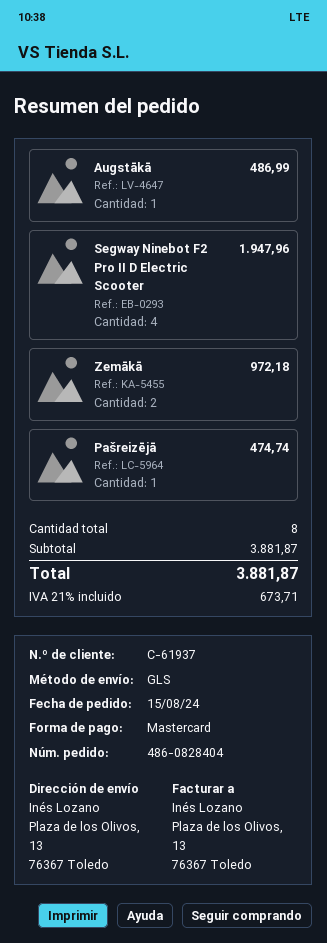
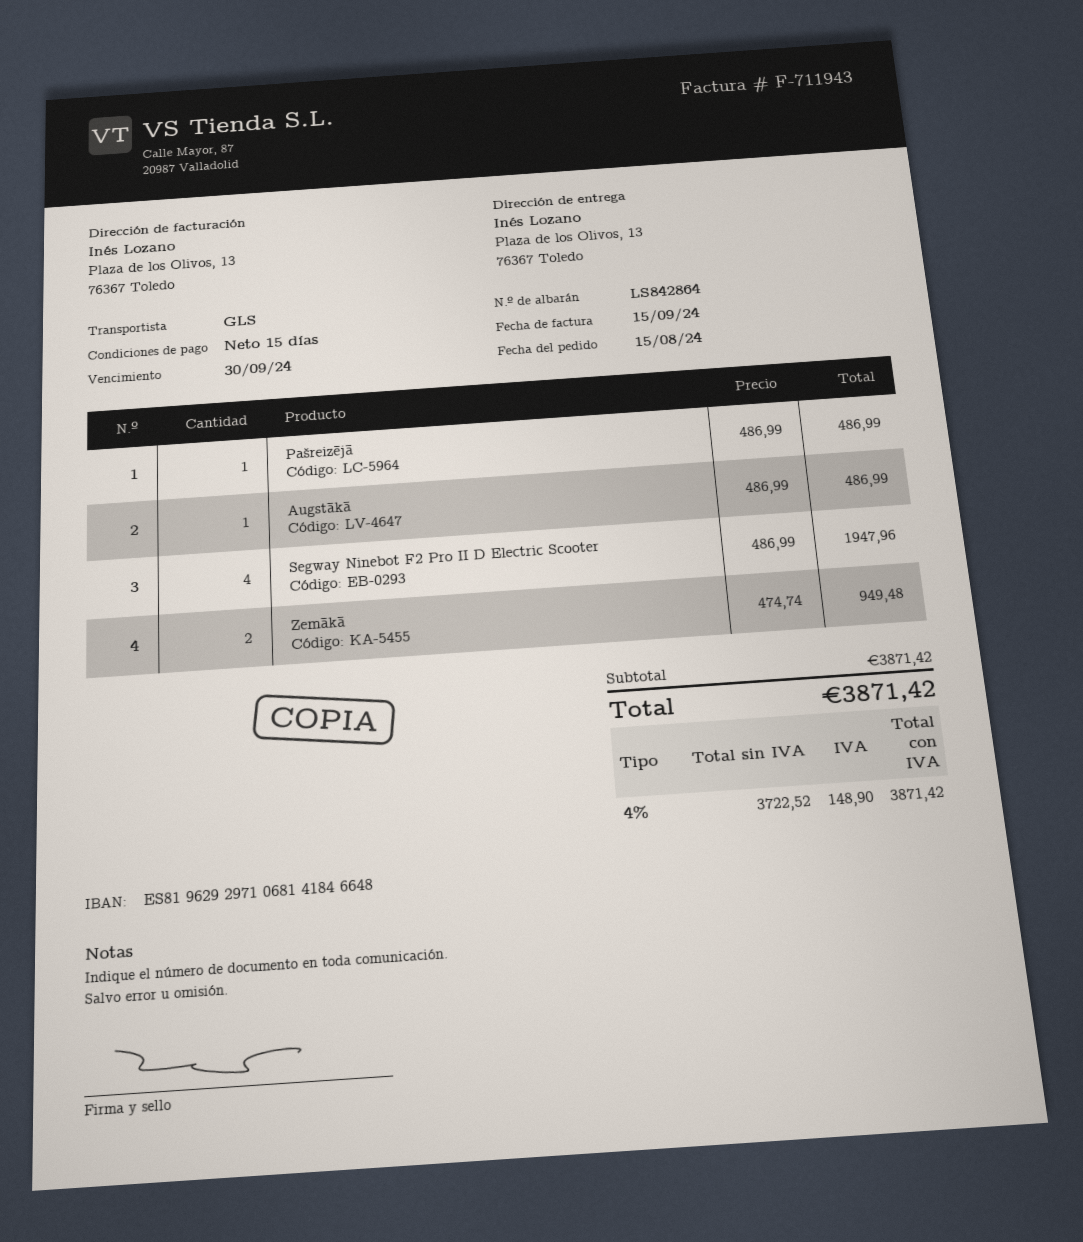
Zemākā: 2 for 972.18 -> 2 for 949.48
Pašreizējā: 1 for 474.74 -> 1 for 486.99
subtotal: 3881.87 -> 3871.42
tax: 21% = 673.71 -> 4% = 148.90
total: 3881.87 -> 3871.42

